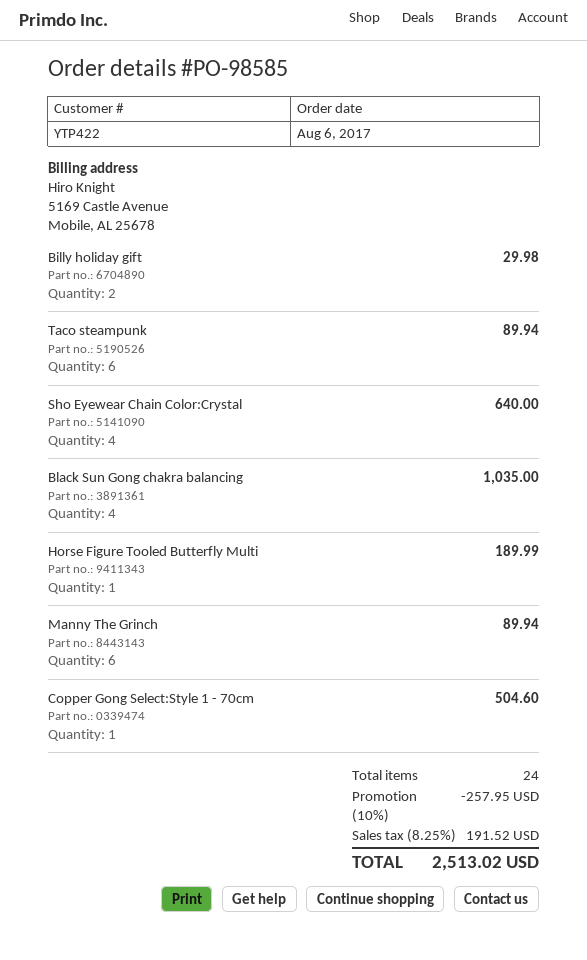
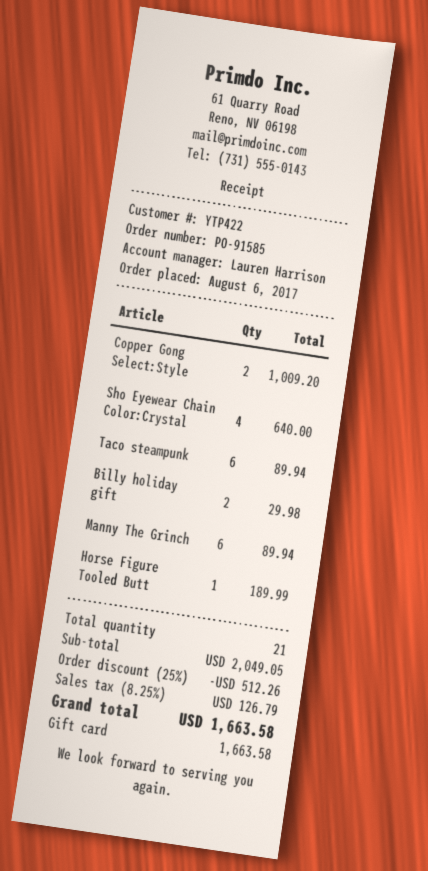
order number: PO-98585 -> PO-91585
Black Sun Gong chakra balancing: 4 for 1035.00 -> none
Copper Gong Select:Style 1 - 70cm: 1 for 504.60 -> 2 for 1009.20
total quantity: 24 -> 21
discount: 10% = 257.95 -> 25% = 512.26
tax: 8.25% = 191.52 -> 8.25% = 126.79
total: 2513.02 -> 1663.58

